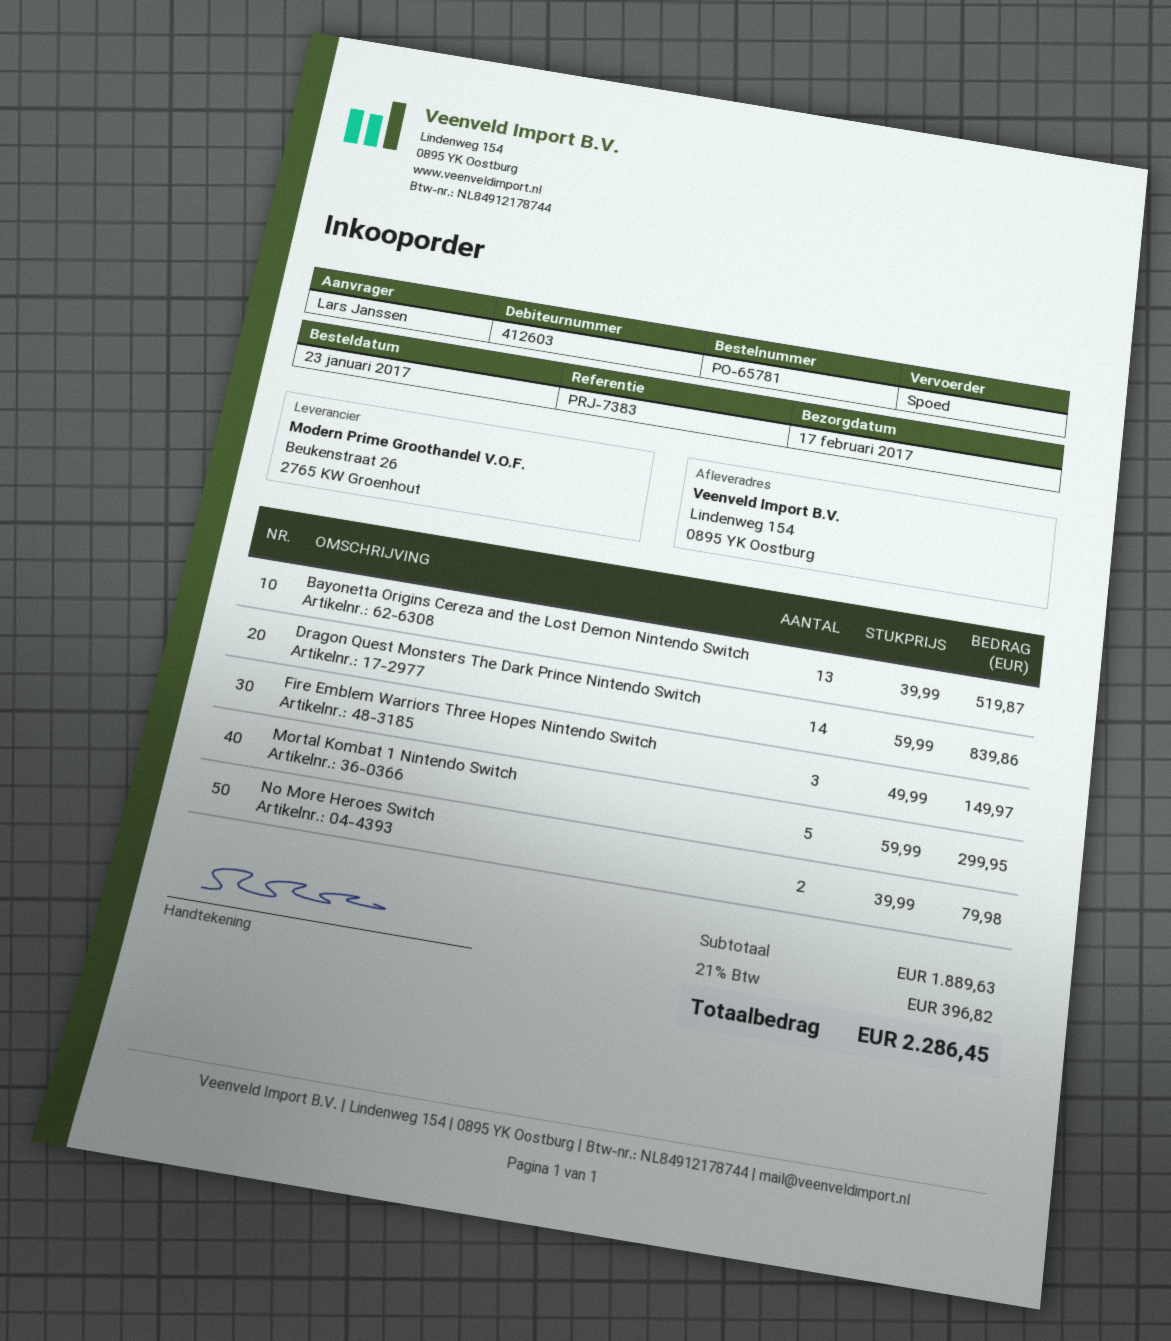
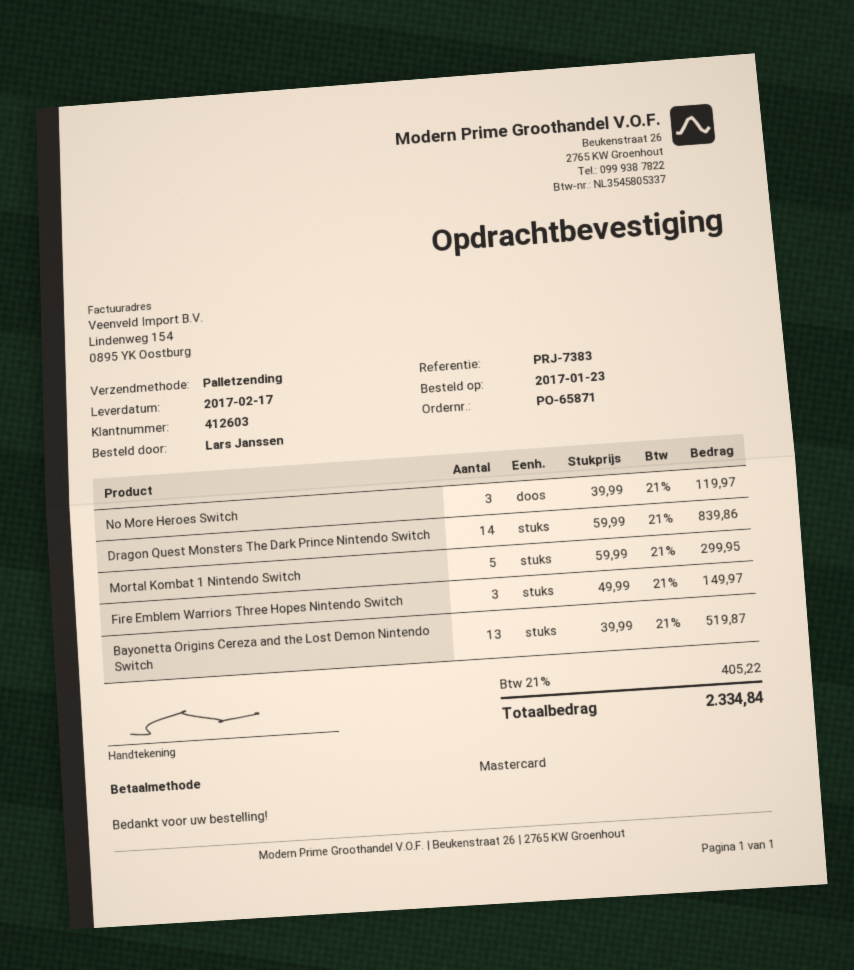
order number: PO-65781 -> PO-65871
shipping method: express -> pallet freight
No More Heroes Switch: 2 x 39.99 = 79.98 -> 3 x 39.99 = 119.97
tax: 21% = 396.82 -> 21% = 405.22
total: 2286.45 -> 2334.84

